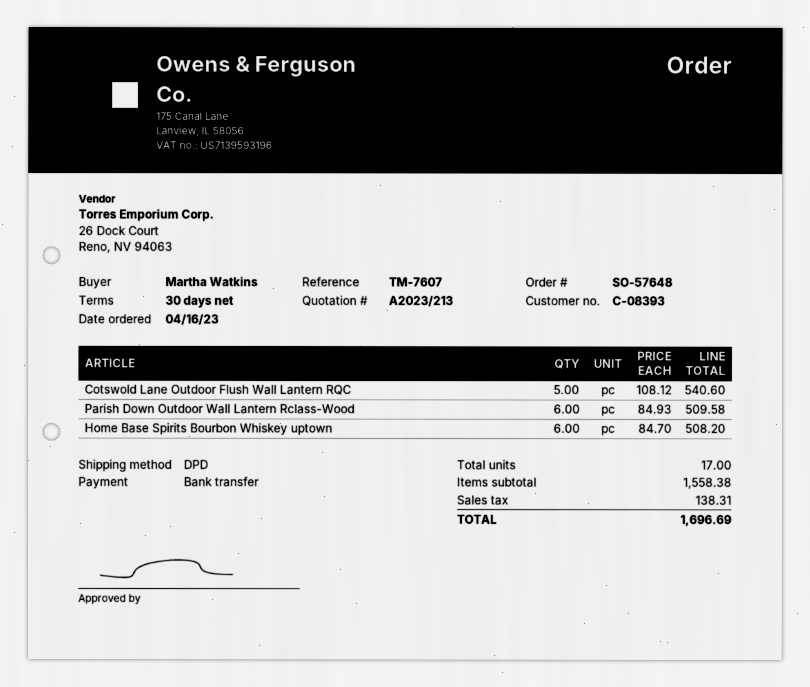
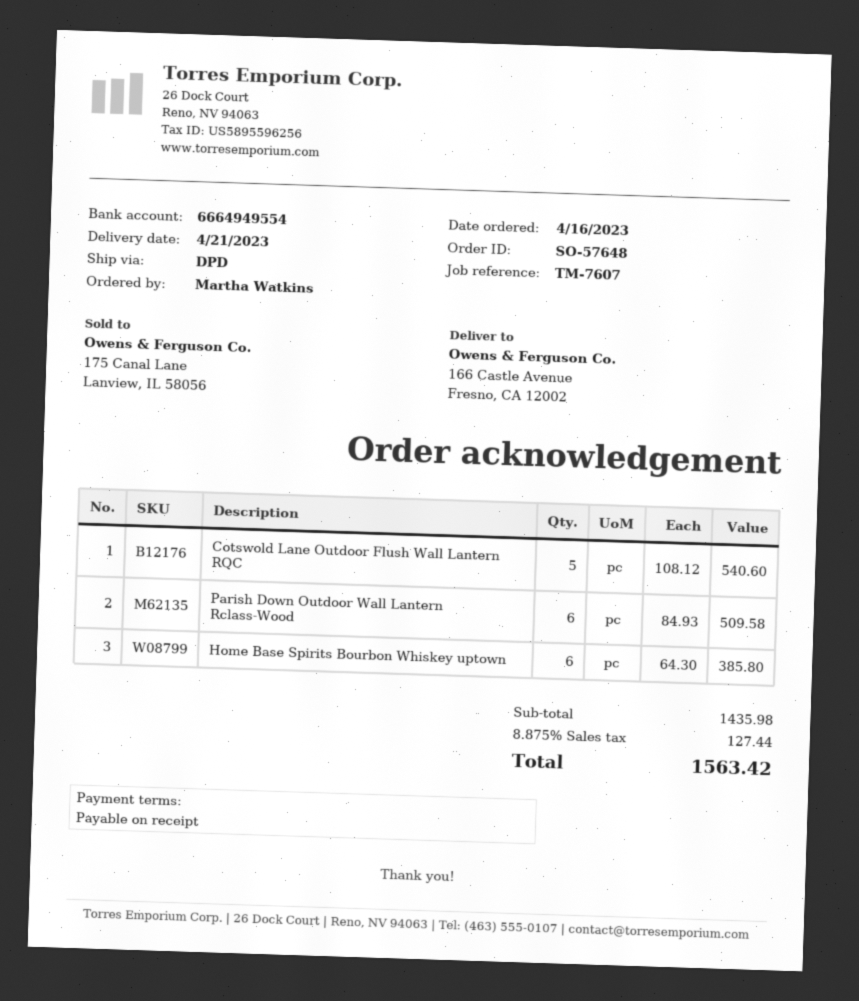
payment terms: 30 days -> on receipt
Home Base Spirits Bourbon Whiskey uptown: 6 x 84.70 = 508.20 -> 6 x 64.30 = 385.80
subtotal: 1558.38 -> 1435.98
tax: 138.31 -> 127.44
total: 1696.69 -> 1563.42

